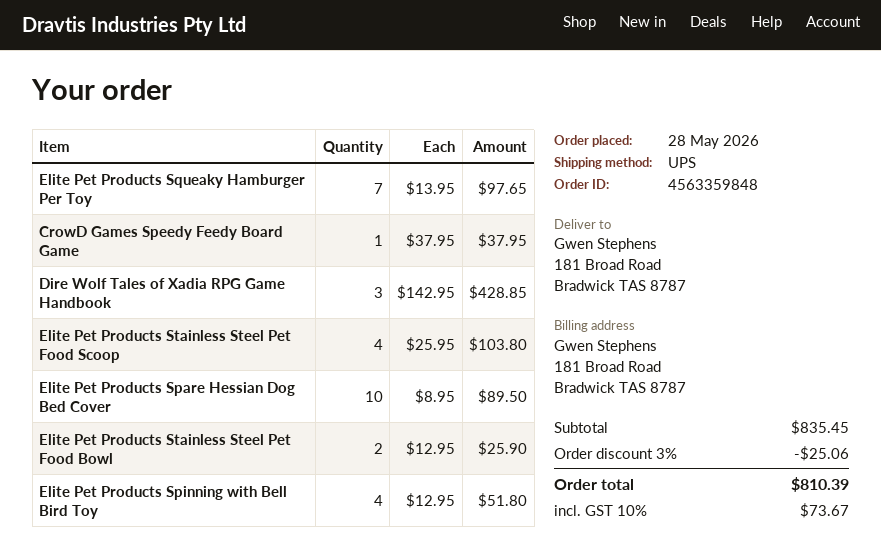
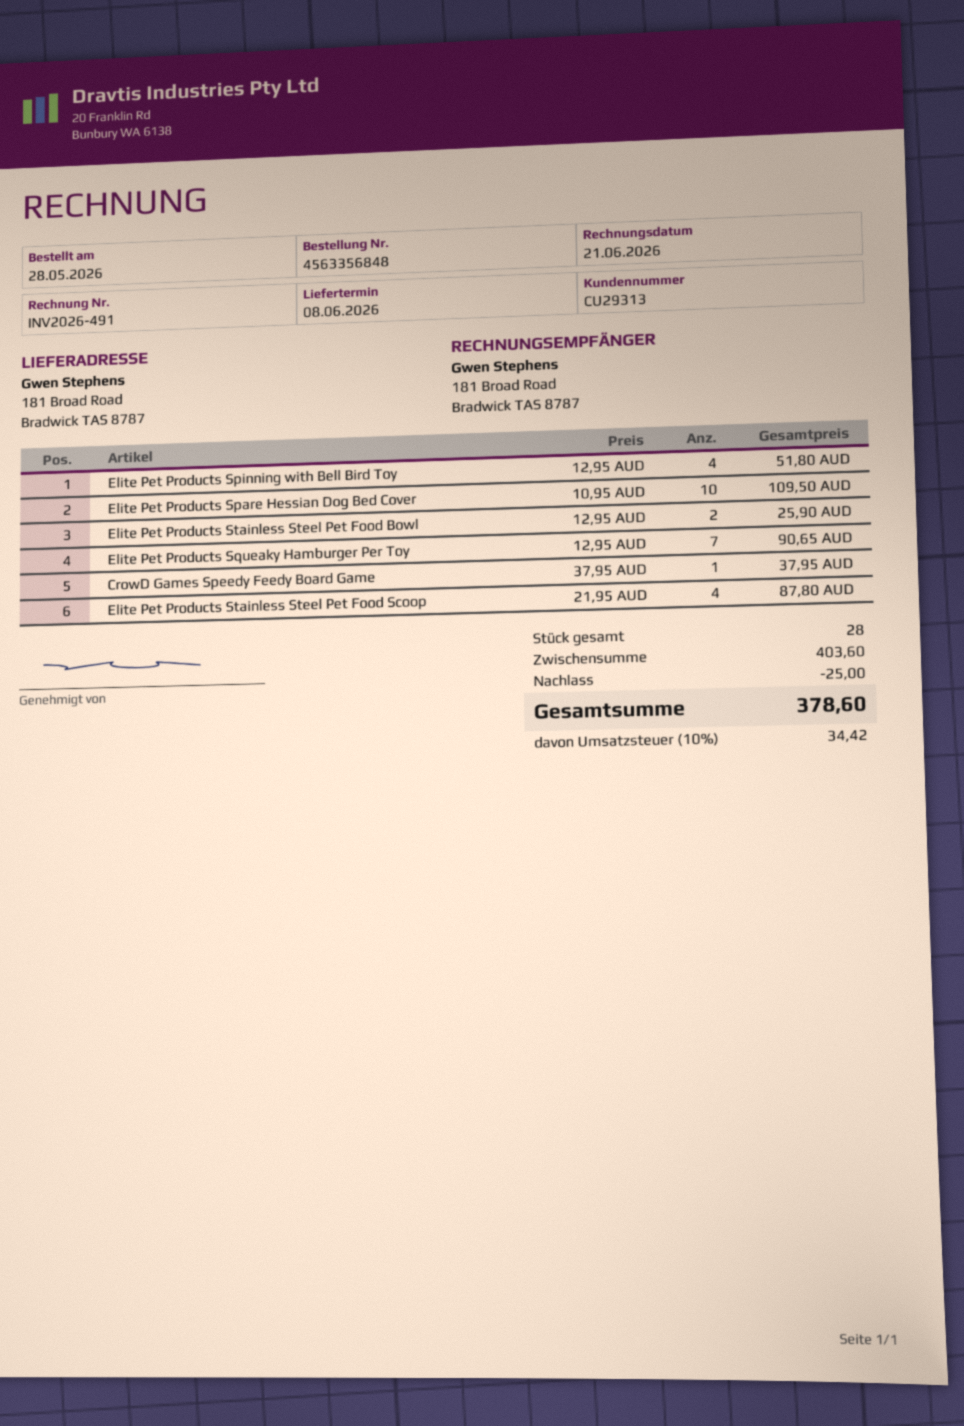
order number: 4563359848 -> 4563356848
Elite Pet Products Squeaky Hamburger Per Toy: 7 x 13.95 = 97.65 -> 7 x 12.95 = 90.65
Dire Wolf Tales of Xadia RPG Game Handbook: 3 x 142.95 = 428.85 -> none
Elite Pet Products Stainless Steel Pet Food Scoop: 4 x 25.95 = 103.80 -> 4 x 21.95 = 87.80
Elite Pet Products Spare Hessian Dog Bed Cover: 10 x 8.95 = 89.50 -> 10 x 10.95 = 109.50
subtotal: 835.45 -> 403.60
discount: 25.06 -> 25.00
tax: 10% = 73.67 -> 10% = 34.42
total: 810.39 -> 378.60

